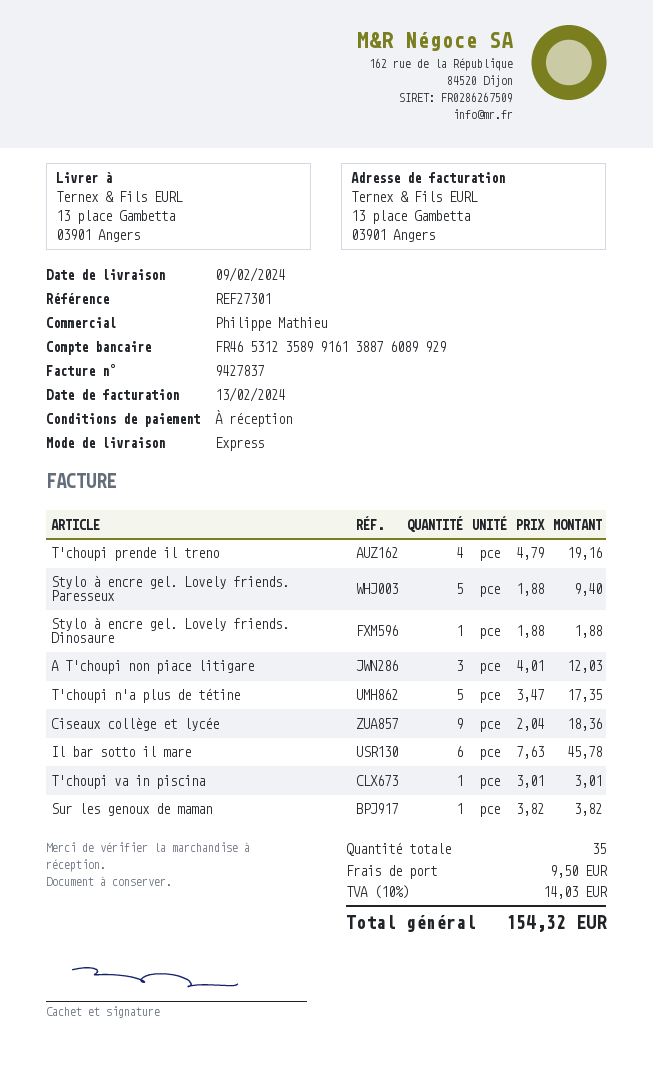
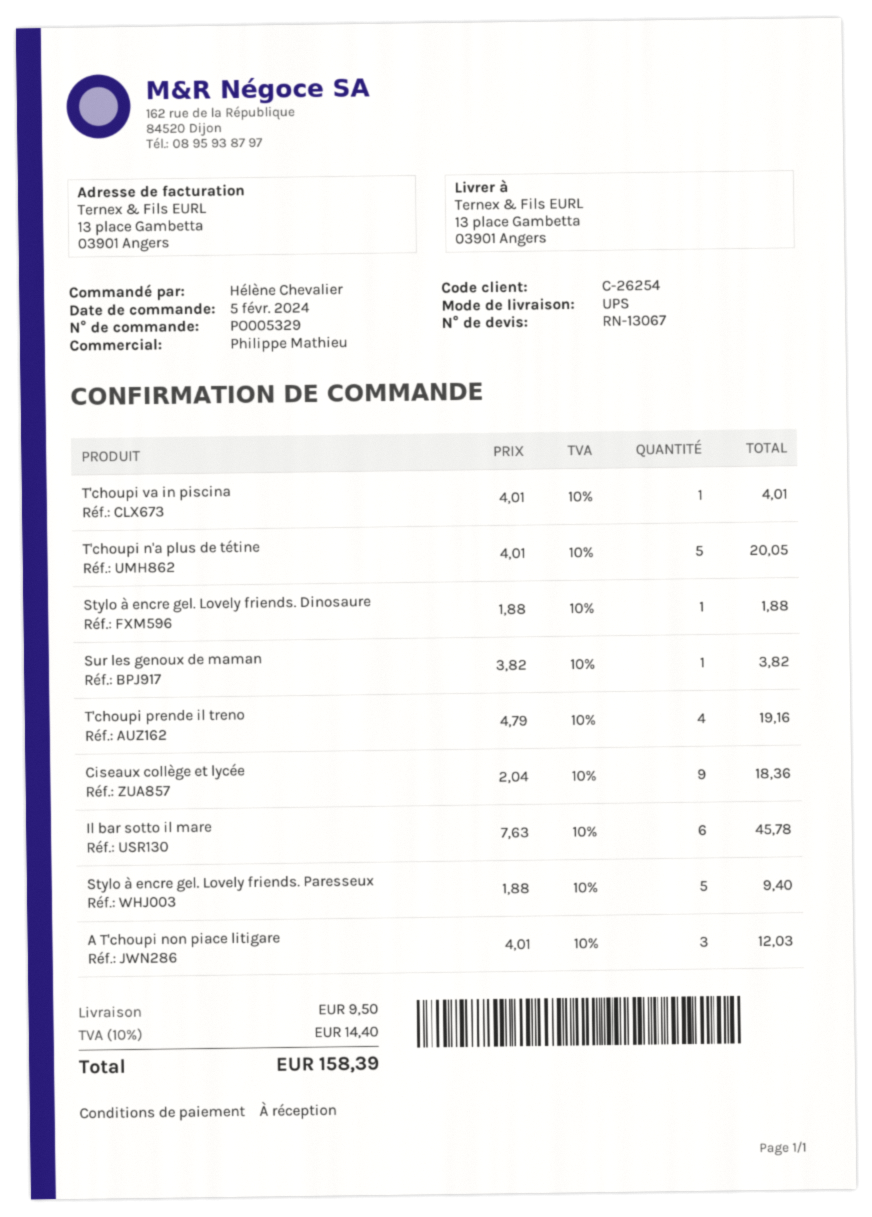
shipping method: express -> UPS
T'choupi n'a plus de tétine: 5 x 3.47 = 17.35 -> 5 x 4.01 = 20.05
T'choupi va in piscina: 1 x 3.01 = 3.01 -> 1 x 4.01 = 4.01
tax: 10% = 14.03 -> 10% = 14.40
total: 154.32 -> 158.39

